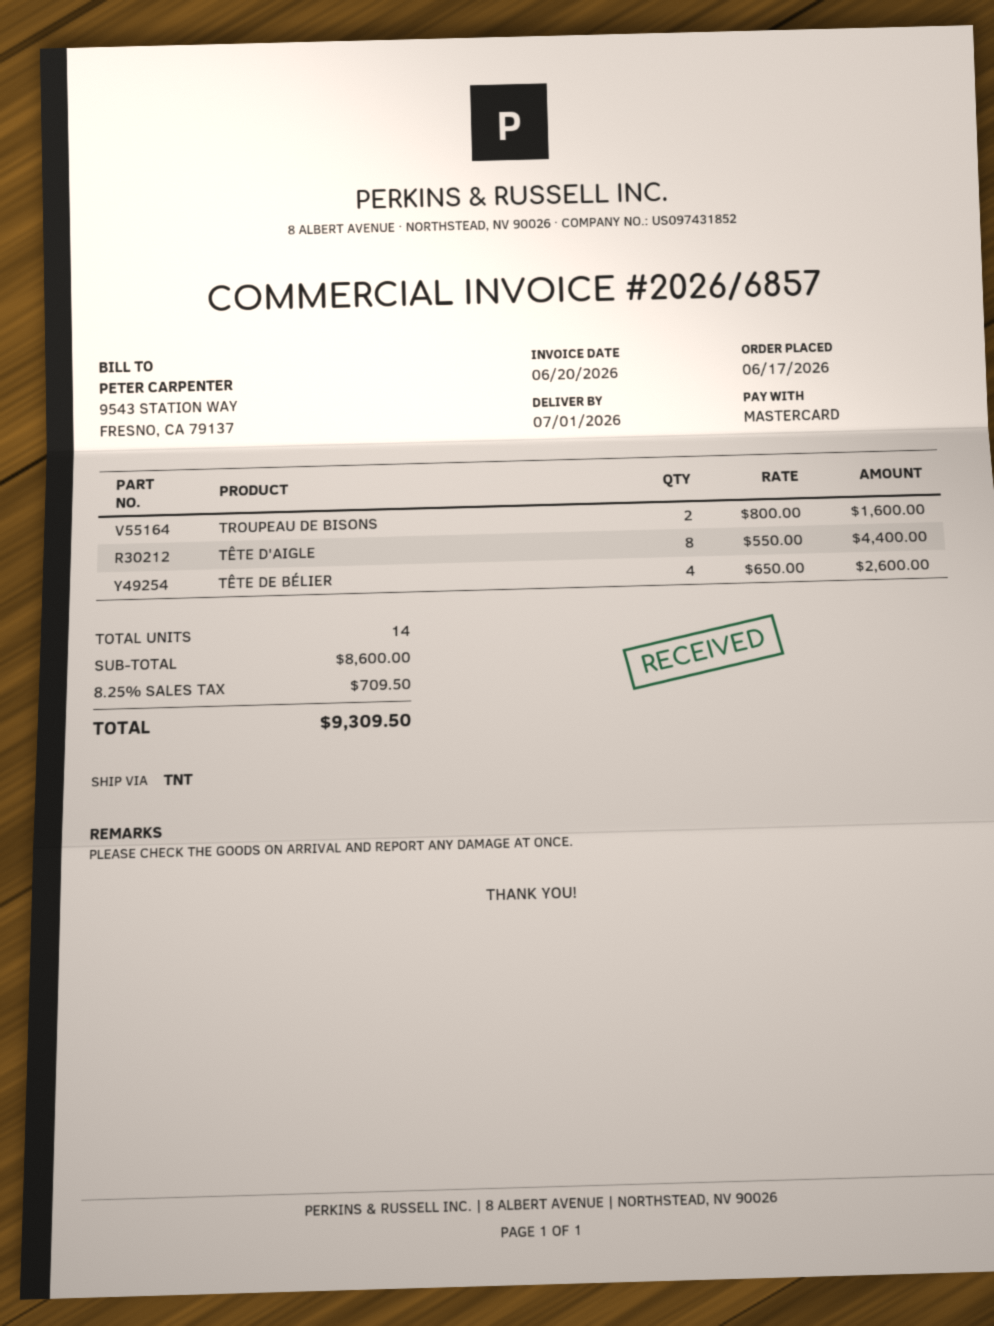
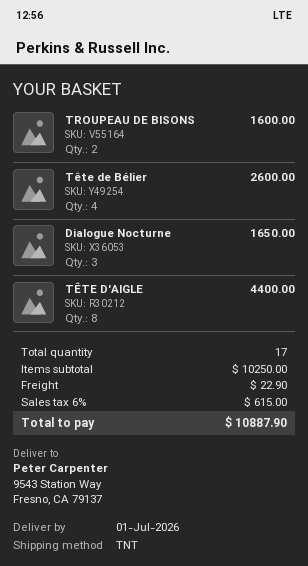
Dialogue Nocturne: none -> 3 for 1650.00
total quantity: 14 -> 17
subtotal: 8600.00 -> 10250.00
shipping: none -> 22.90
tax: 8.25% = 709.50 -> 6% = 615.00
total: 9309.50 -> 10887.90

